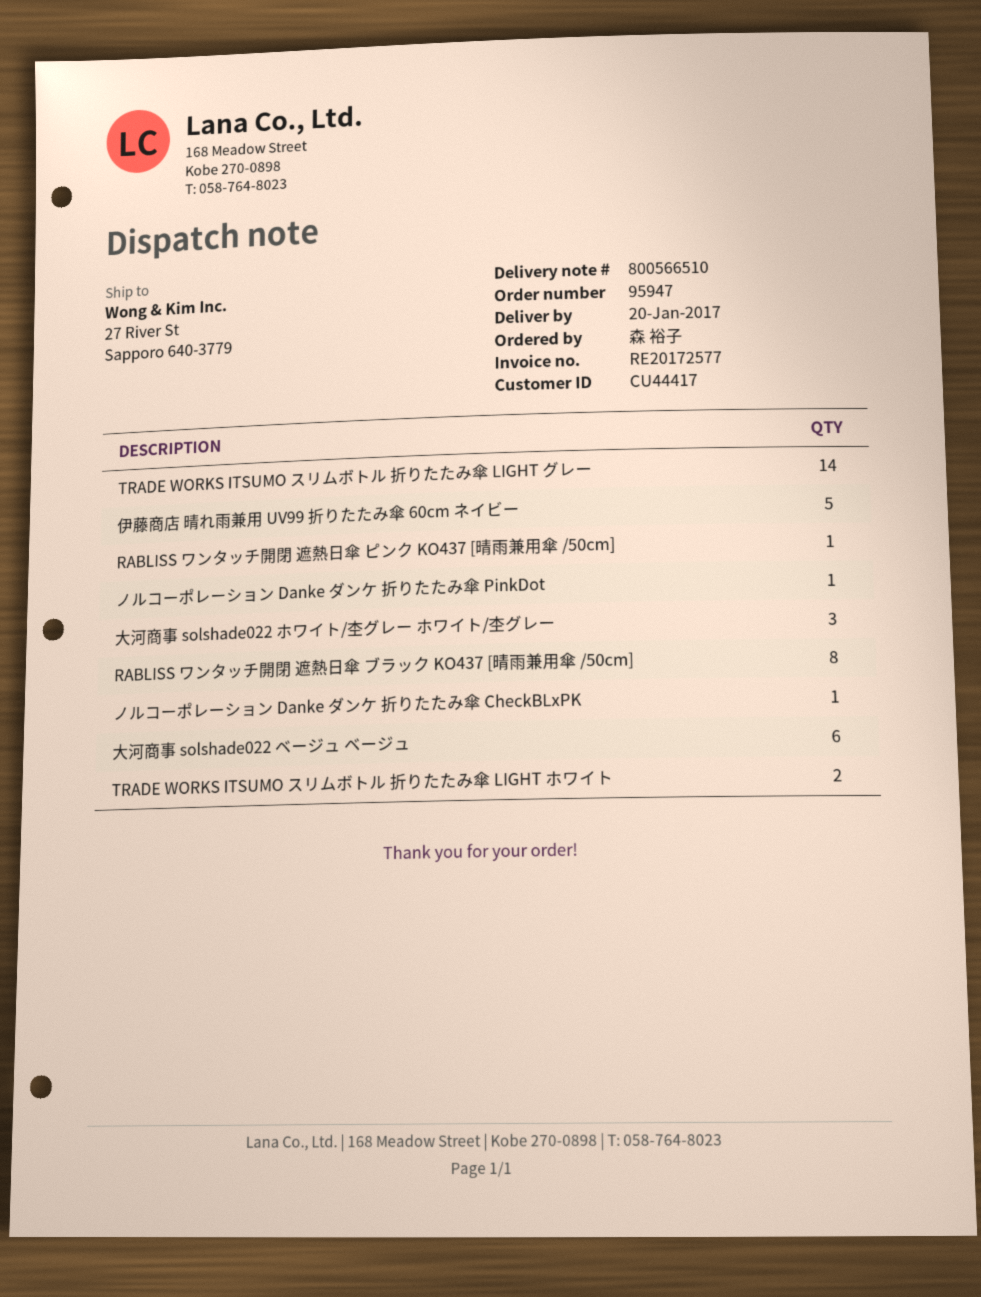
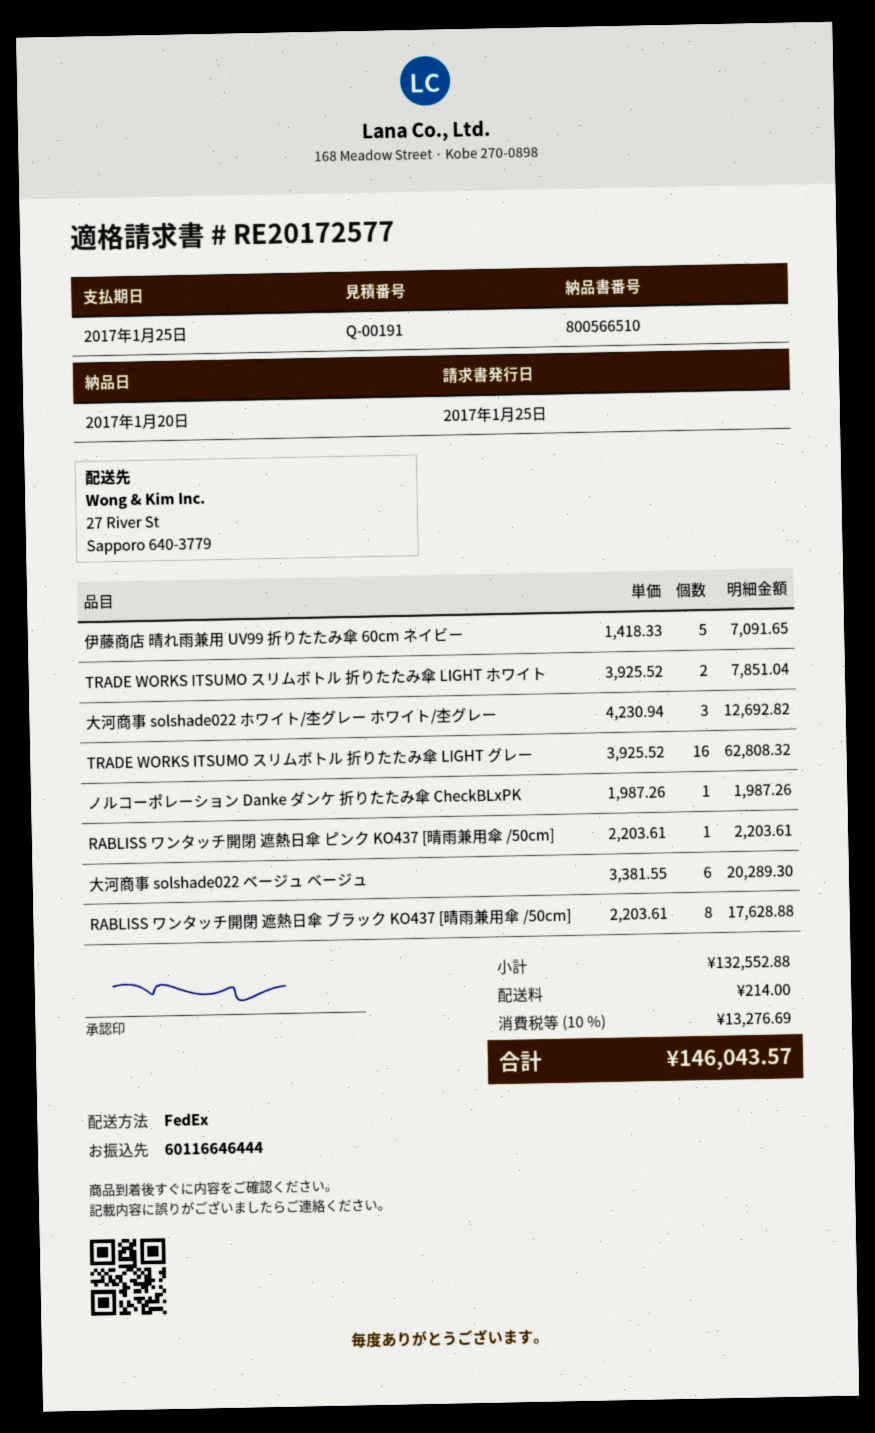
TRADE WORKS ITSUMO スリムボトル 折りたたみ傘 LIGHT グレー: 14 -> 16
ノルコーポレーション Danke ダンケ 折りたたみ傘 PinkDot: 1 -> none

